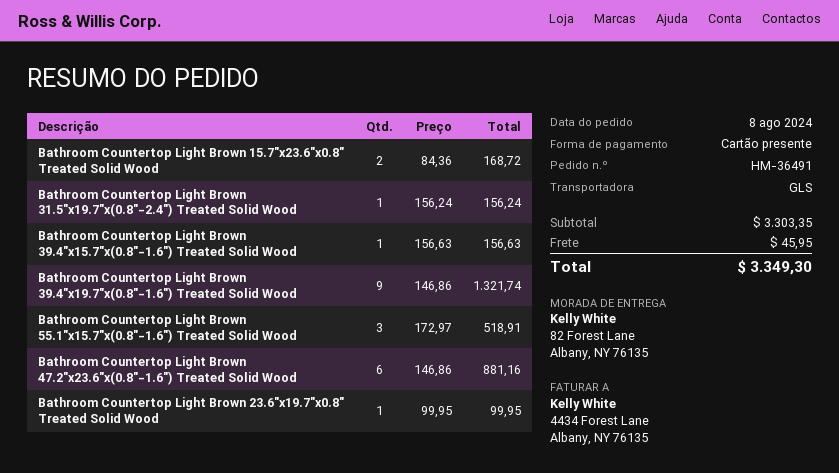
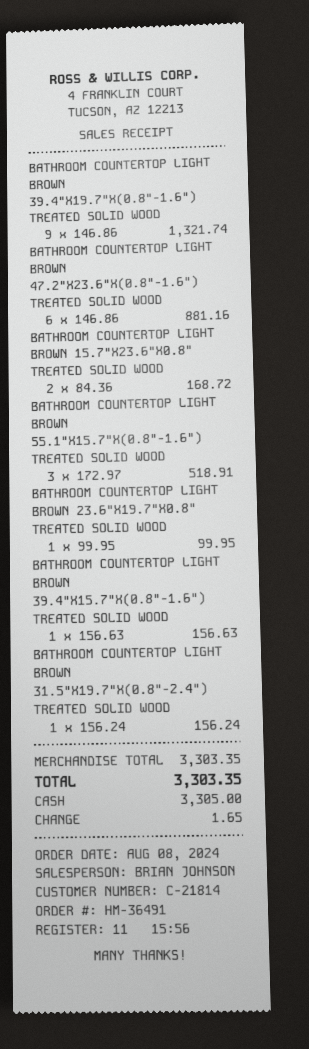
payment method: gift card -> cash
shipping: 45.95 -> none
total: 3349.30 -> 3303.35

